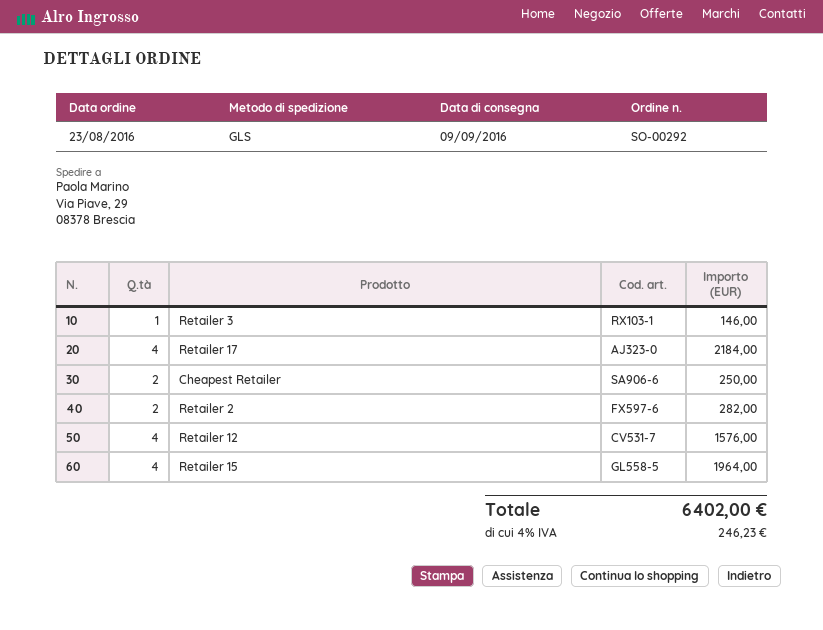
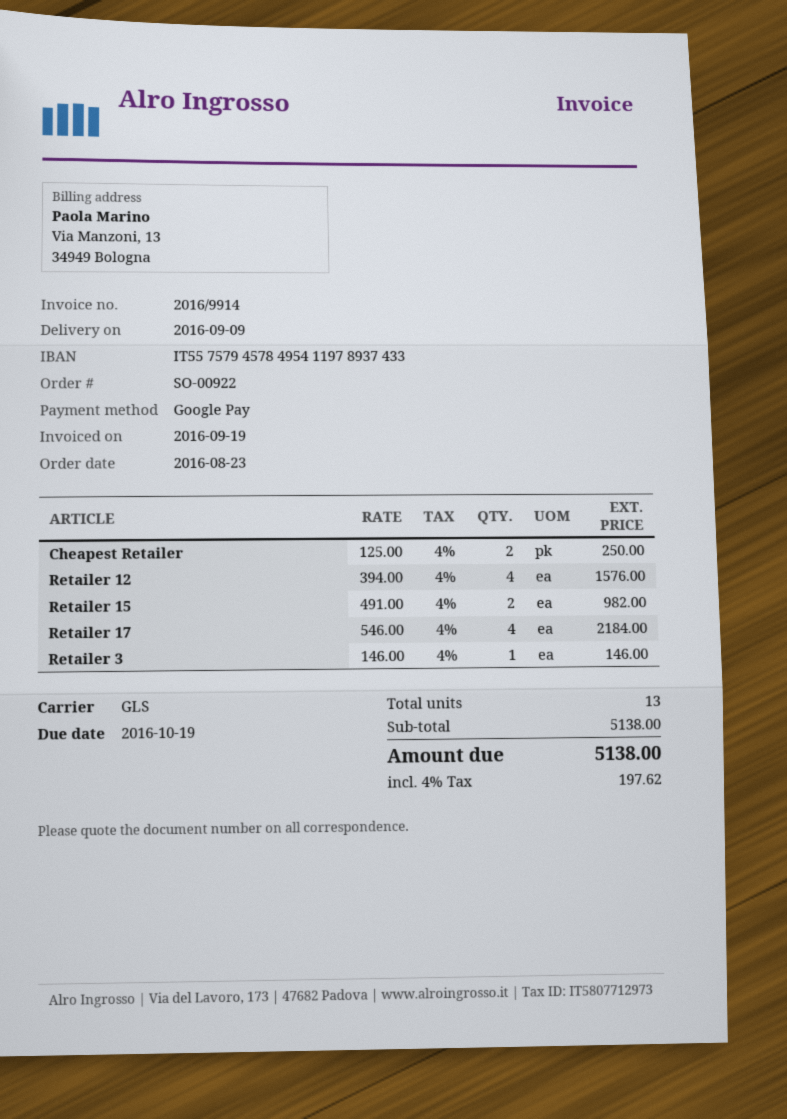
order number: SO-00292 -> SO-00922
Retailer 2: 2 for 282.00 -> none
Retailer 15: 4 for 1964.00 -> 2 for 982.00
tax: 4% = 246.23 -> 4% = 197.62
total: 6402.00 -> 5138.00

